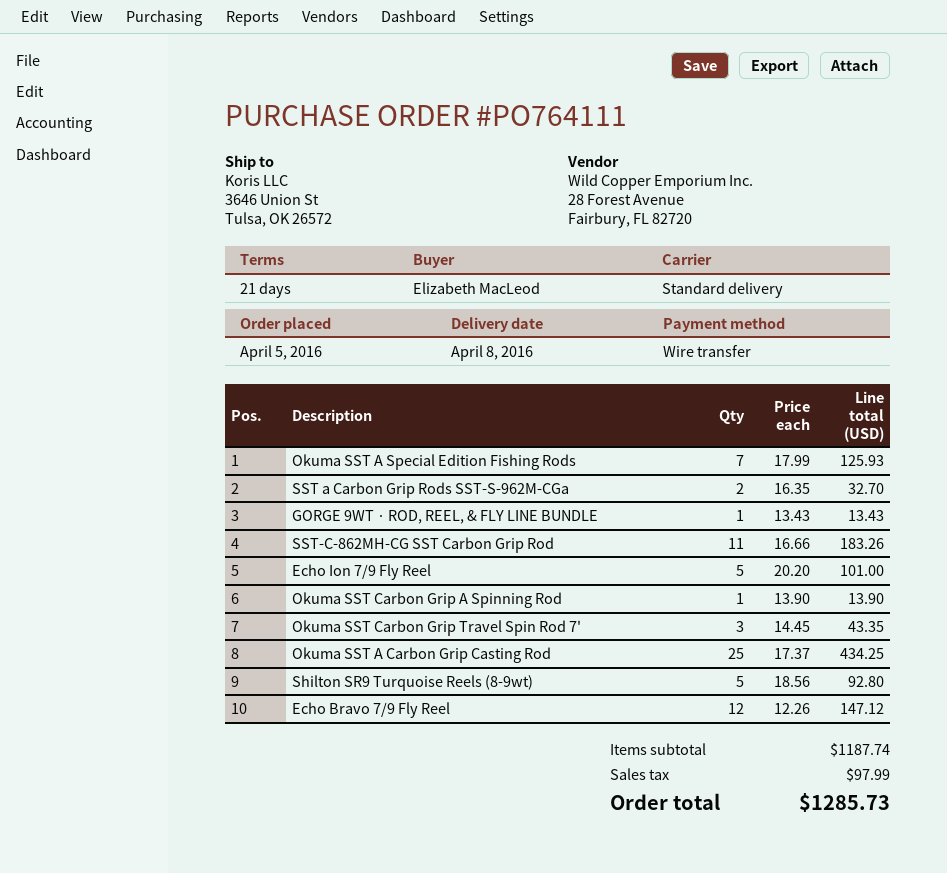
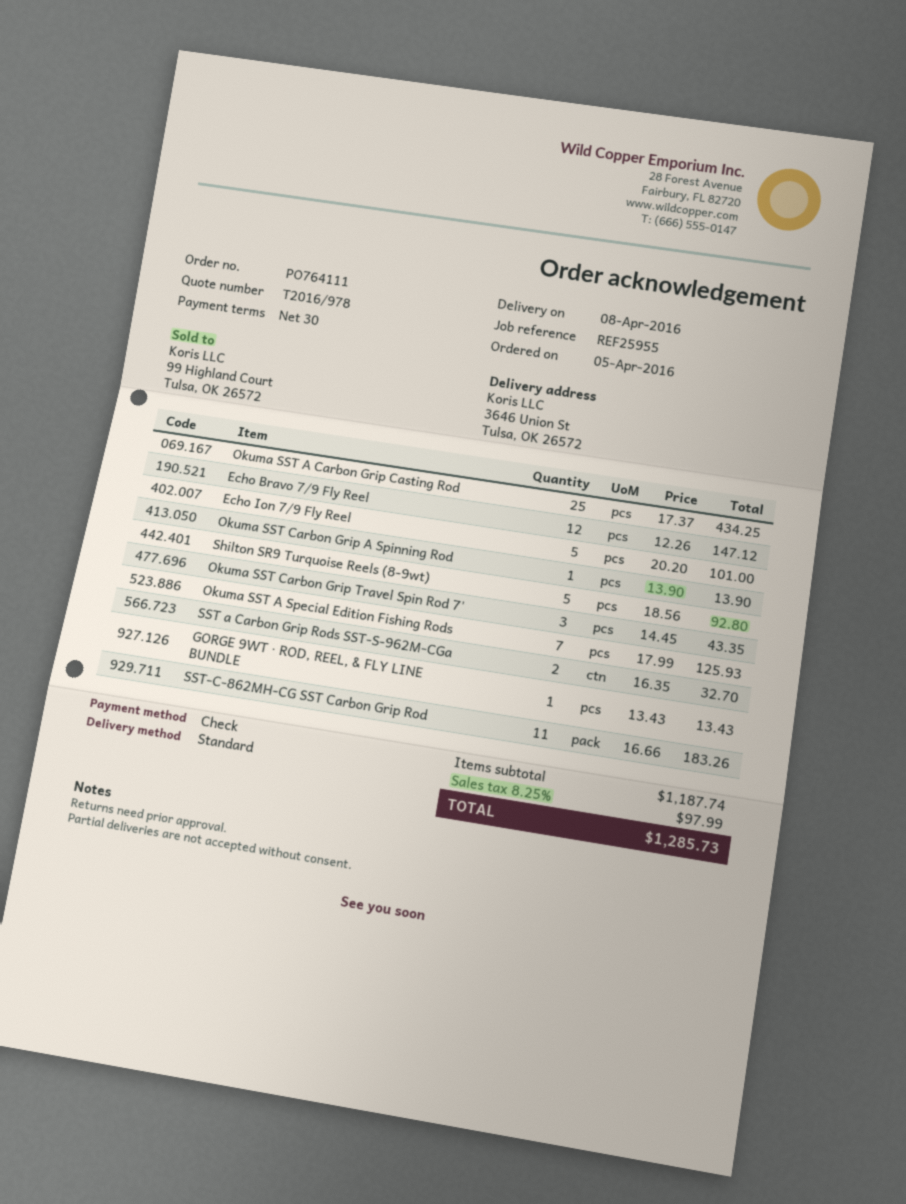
payment terms: 21 days -> 30 days
payment method: bank transfer -> cheque

